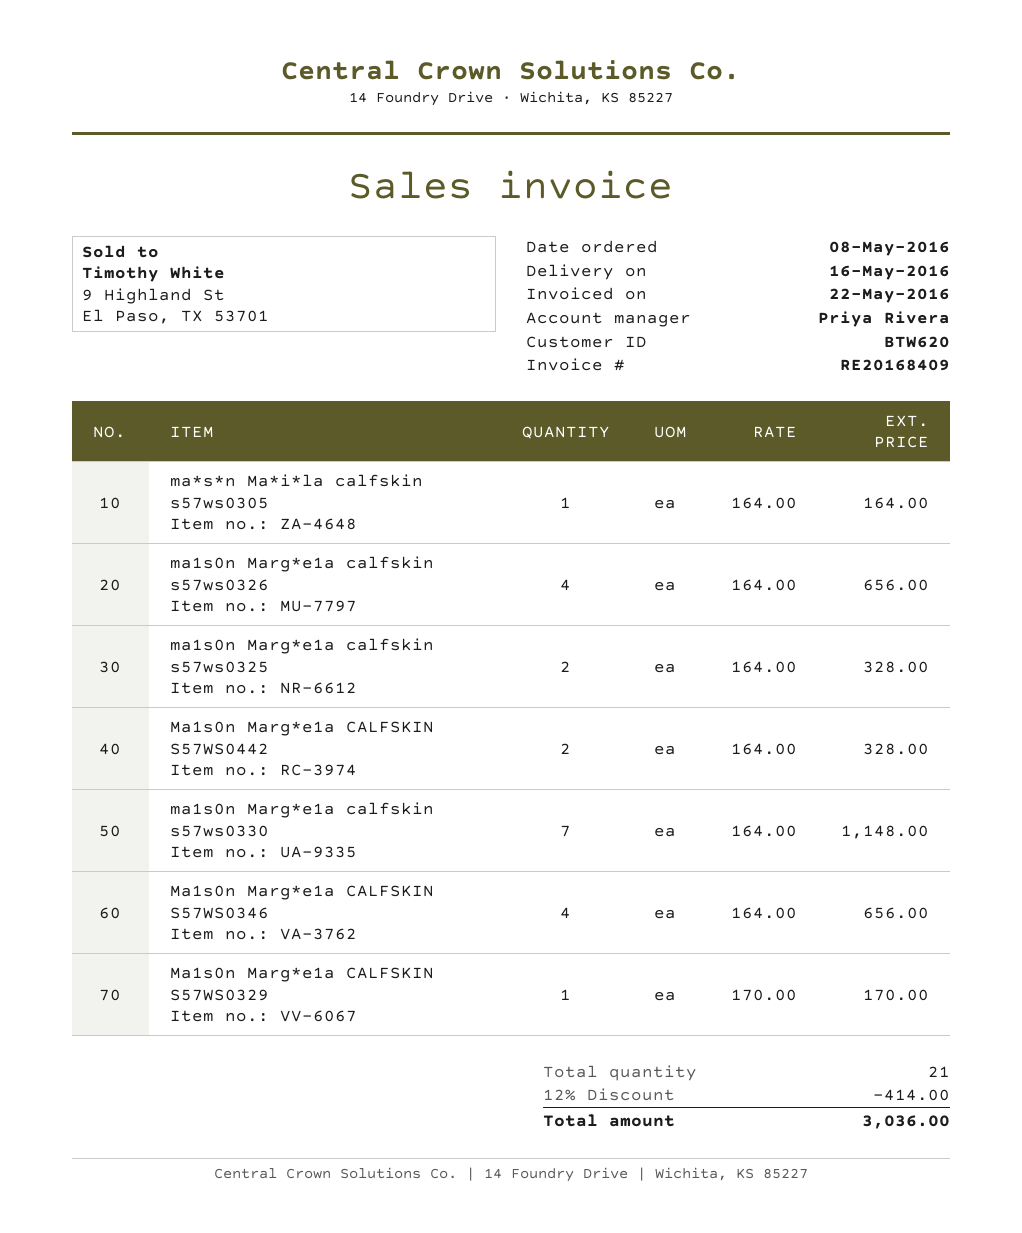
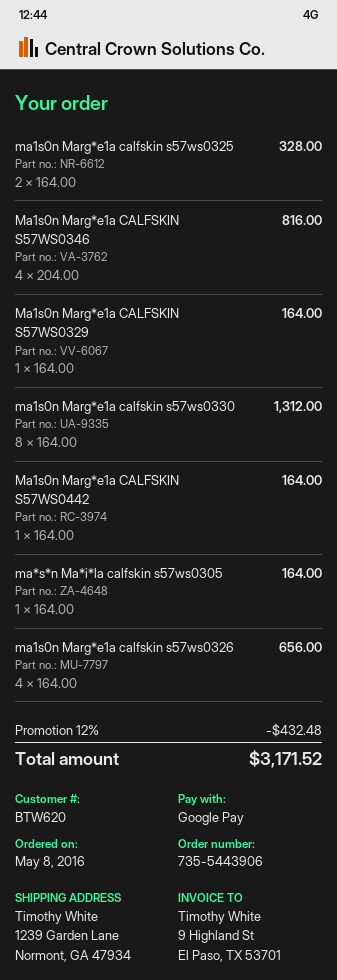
Ma1s0n Marg*e1a CALFSKIN S57WS0442: 2 x 164.00 = 328.00 -> 1 x 164.00 = 164.00
ma1s0n Marg*e1a calfskin s57ws0330: 7 x 164.00 = 1148.00 -> 8 x 164.00 = 1312.00
Ma1s0n Marg*e1a CALFSKIN S57WS0346: 4 x 164.00 = 656.00 -> 4 x 204.00 = 816.00
Ma1s0n Marg*e1a CALFSKIN S57WS0329: 1 x 170.00 = 170.00 -> 1 x 164.00 = 164.00
discount: 12% = 414.00 -> 12% = 432.48
total: 3036.00 -> 3171.52

